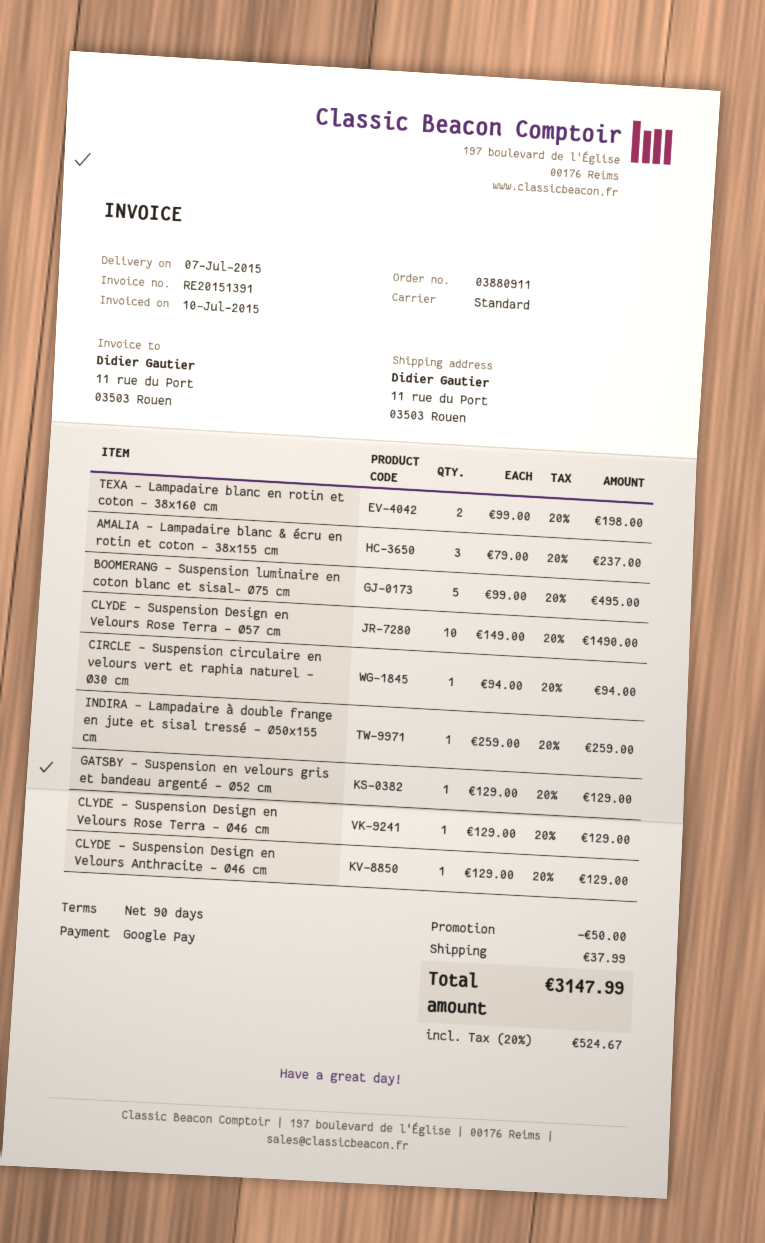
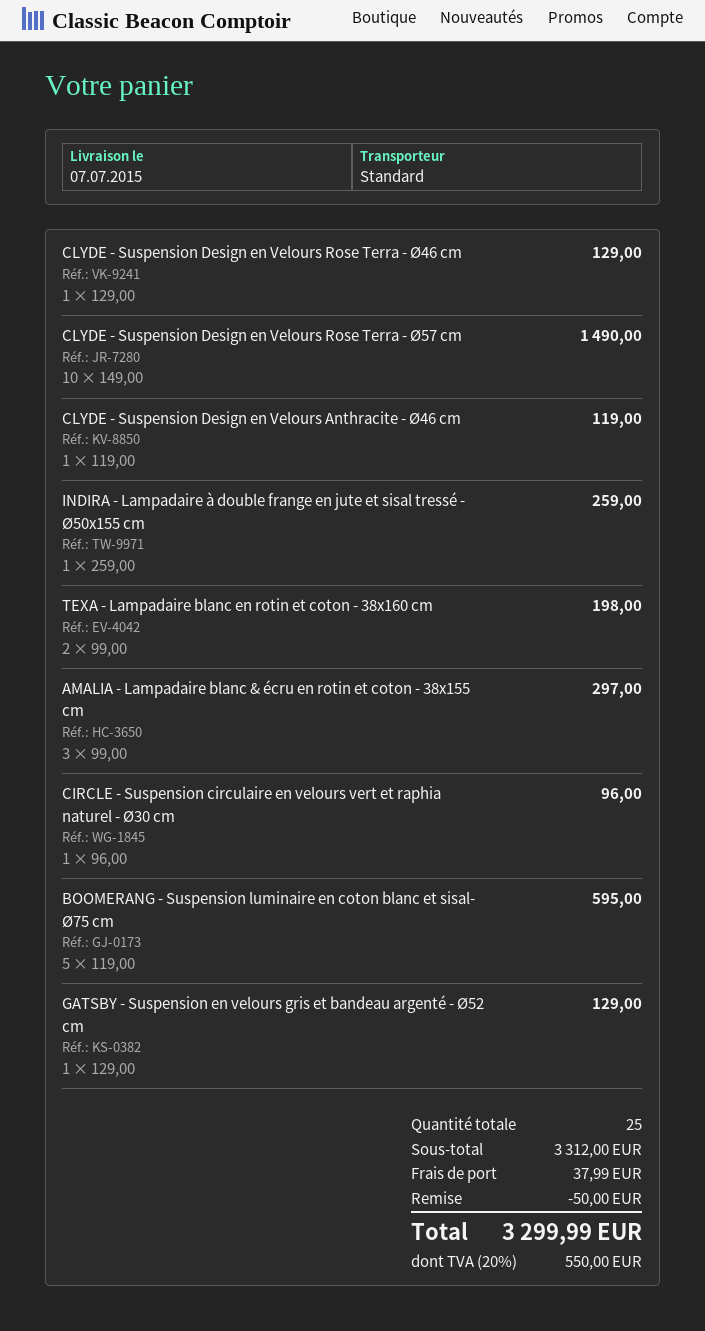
AMALIA - Lampadaire blanc & écru en rotin et coton - 38x155 cm: 3 x 79.00 = 237.00 -> 3 x 99.00 = 297.00
BOOMERANG - Suspension luminaire en coton blanc et sisal- Ø75 cm: 5 x 99.00 = 495.00 -> 5 x 119.00 = 595.00
CIRCLE - Suspension circulaire en velours vert et raphia naturel - Ø30 cm: 1 x 94.00 = 94.00 -> 1 x 96.00 = 96.00
CLYDE - Suspension Design en Velours Anthracite - Ø46 cm: 1 x 129.00 = 129.00 -> 1 x 119.00 = 119.00
tax: 20% = 524.67 -> 20% = 550.00
total: 3147.99 -> 3299.99

